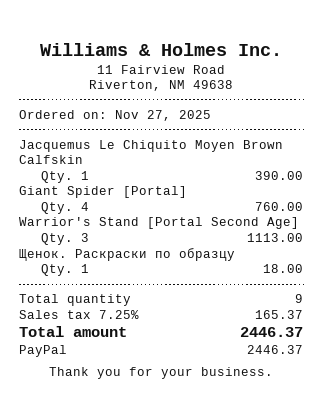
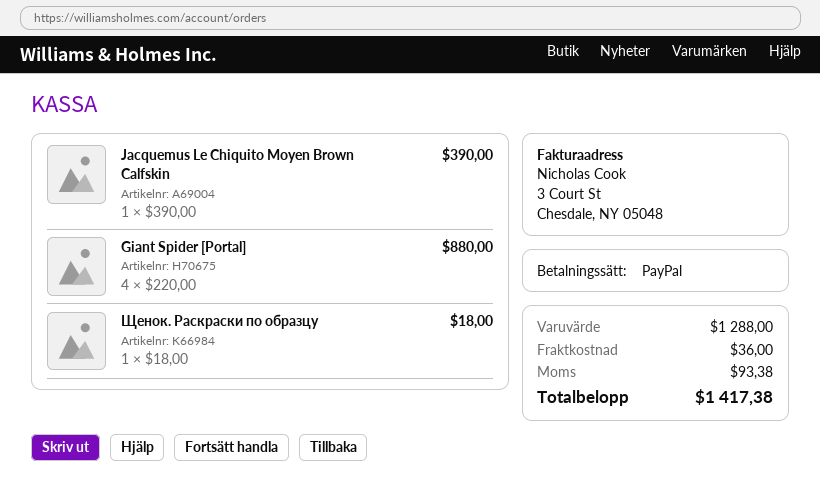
Giant Spider [Portal]: 4 for 760.00 -> 4 for 880.00
Warrior's Stand [Portal Second Age]: 3 for 1113.00 -> none
shipping: none -> 36.00
tax: 165.37 -> 93.38
total: 2446.37 -> 1417.38

